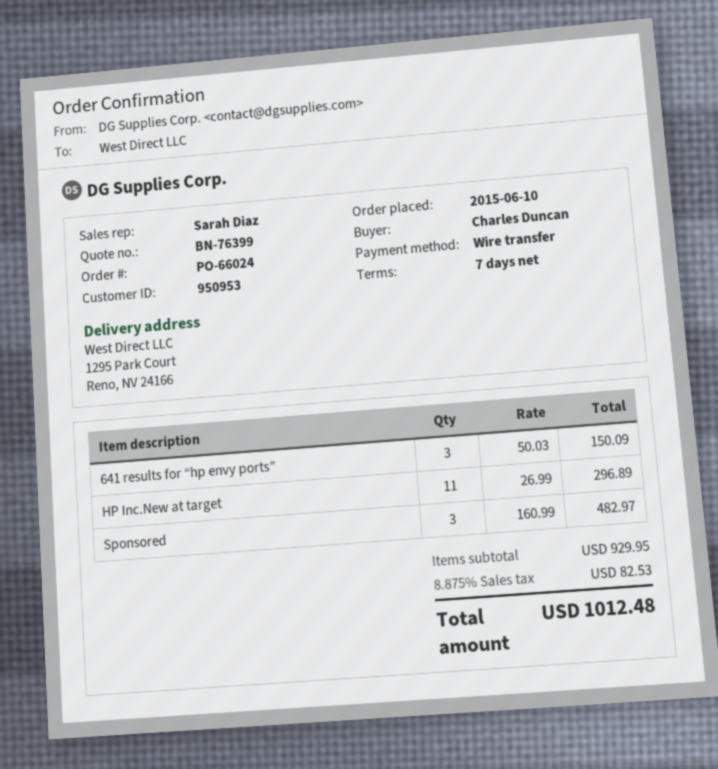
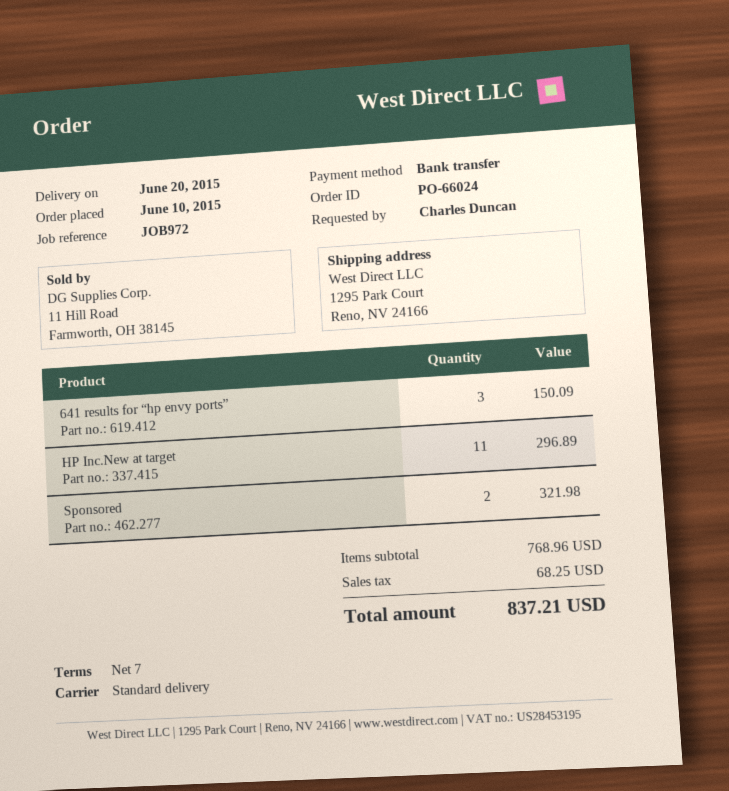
Sponsored: 3 for 482.97 -> 2 for 321.98
subtotal: 929.95 -> 768.96
tax: 82.53 -> 68.25
total: 1012.48 -> 837.21

